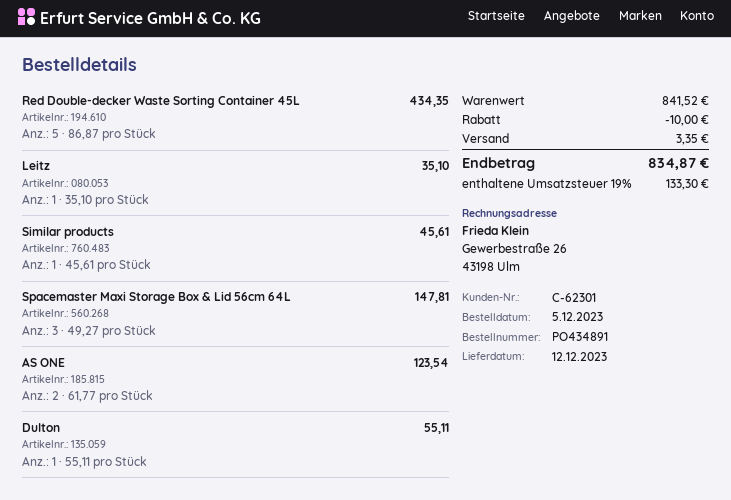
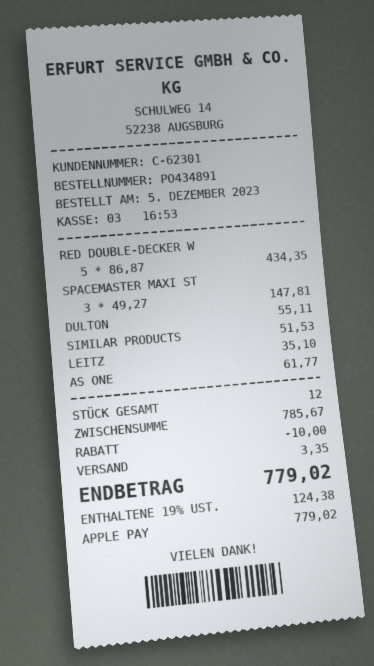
Similar products: 1 x 45.61 = 45.61 -> 1 x 51.53 = 51.53
AS ONE: 2 x 61.77 = 123.54 -> 1 x 61.77 = 61.77
subtotal: 841.52 -> 785.67
tax: 19% = 133.30 -> 19% = 124.38
total: 834.87 -> 779.02

